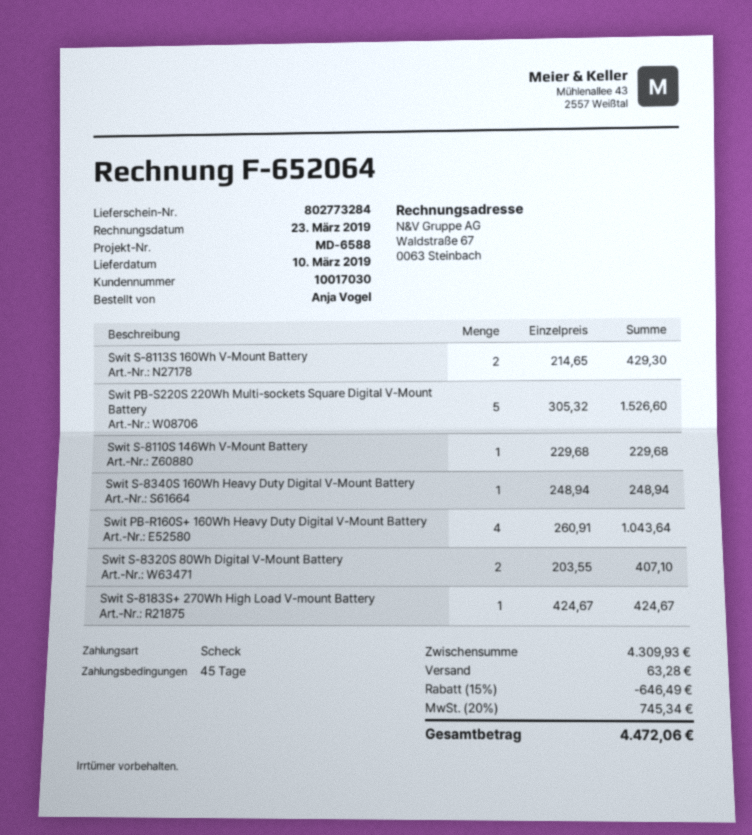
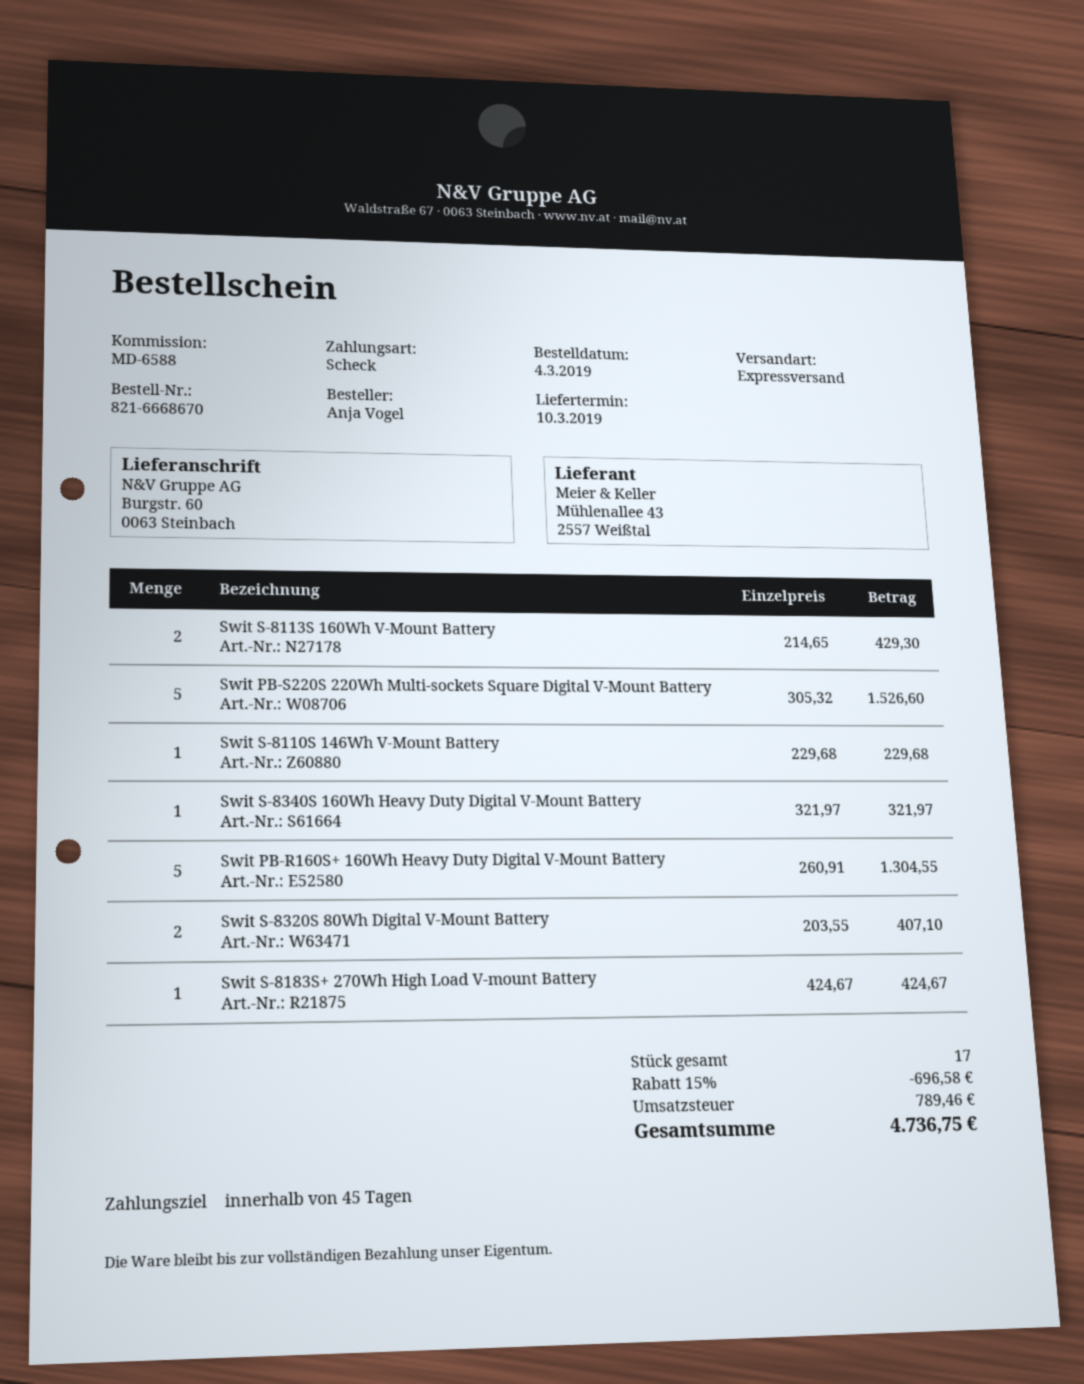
Swit S-8340S 160Wh Heavy Duty Digital V-Mount Battery: 1 x 248.94 = 248.94 -> 1 x 321.97 = 321.97
Swit PB-R160S+ 160Wh Heavy Duty Digital V-Mount Battery: 4 x 260.91 = 1043.64 -> 5 x 260.91 = 1304.55
discount: 15% = 646.49 -> 15% = 696.58
shipping: 63.28 -> none
tax: 745.34 -> 789.46
total: 4472.06 -> 4736.75

